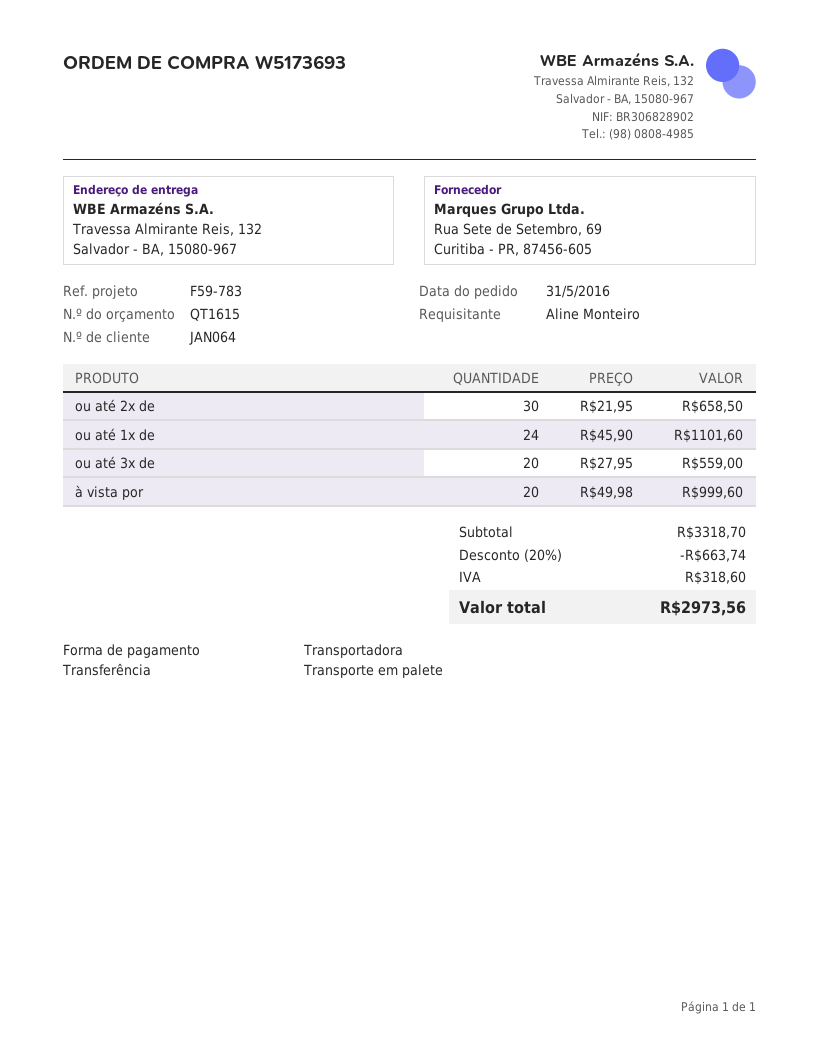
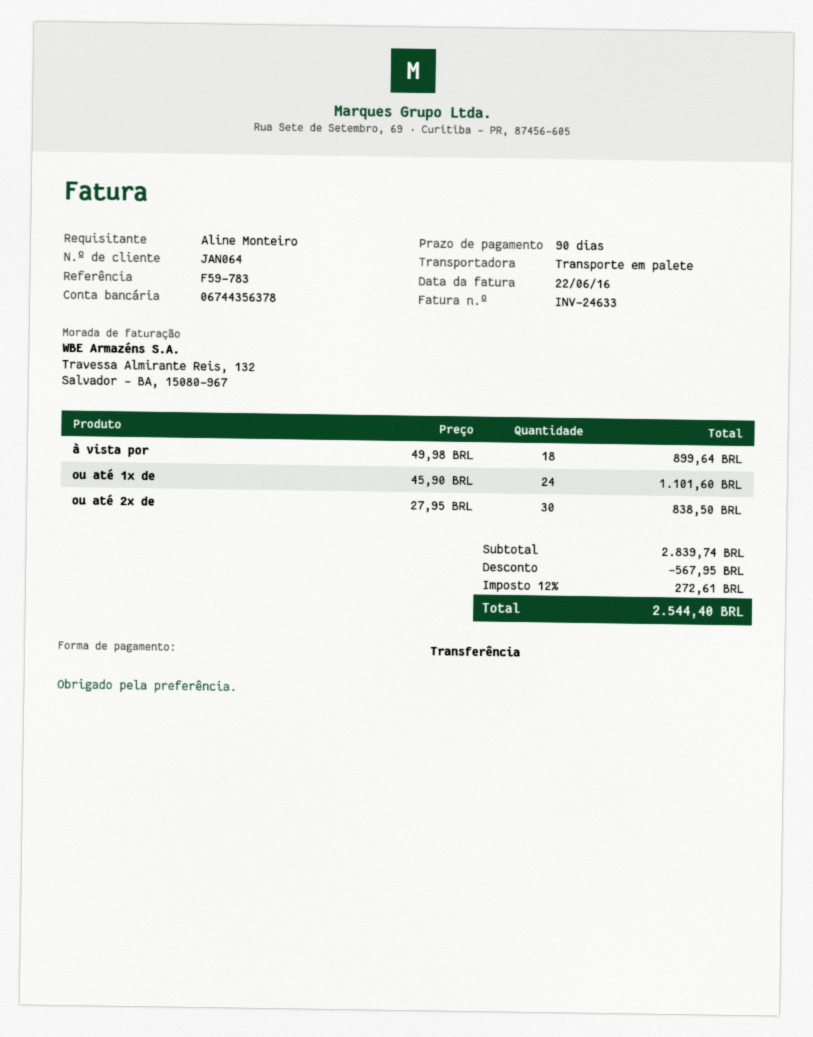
ou até 2x de: 30 x 21.95 = 658.50 -> 30 x 27.95 = 838.50
ou até 3x de: 20 x 27.95 = 559.00 -> none
à vista por: 20 x 49.98 = 999.60 -> 18 x 49.98 = 899.64
subtotal: 3318.70 -> 2839.74
discount: 663.74 -> 567.95
tax: 318.60 -> 272.61
total: 2973.56 -> 2544.40

